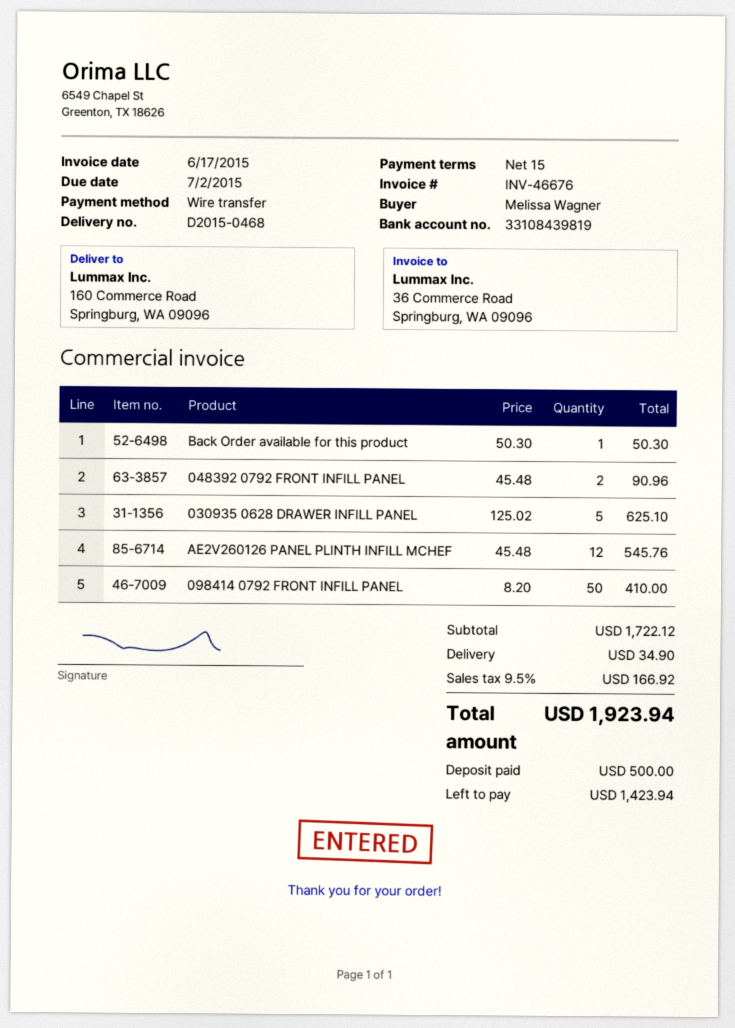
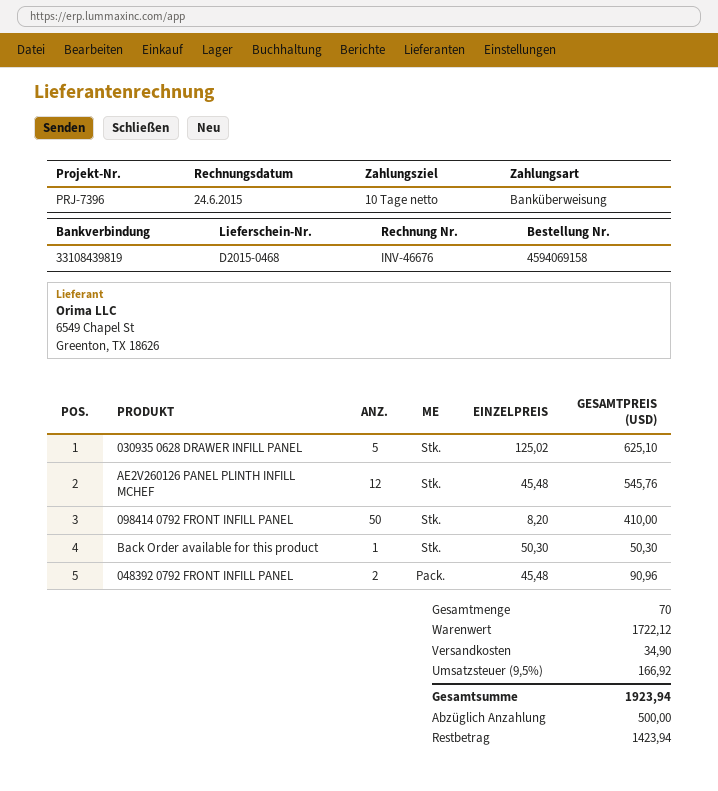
invoice date: 2015-06-17 -> 2015-06-24
payment terms: 15 days -> 10 days

